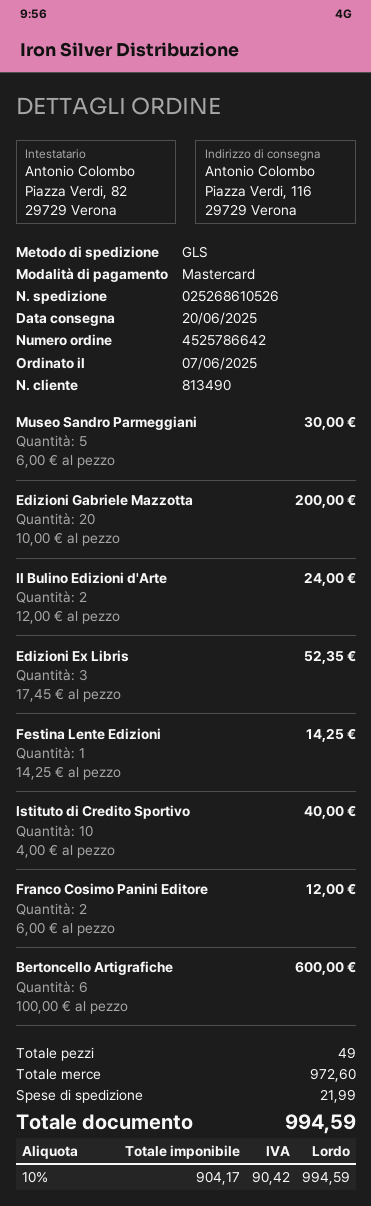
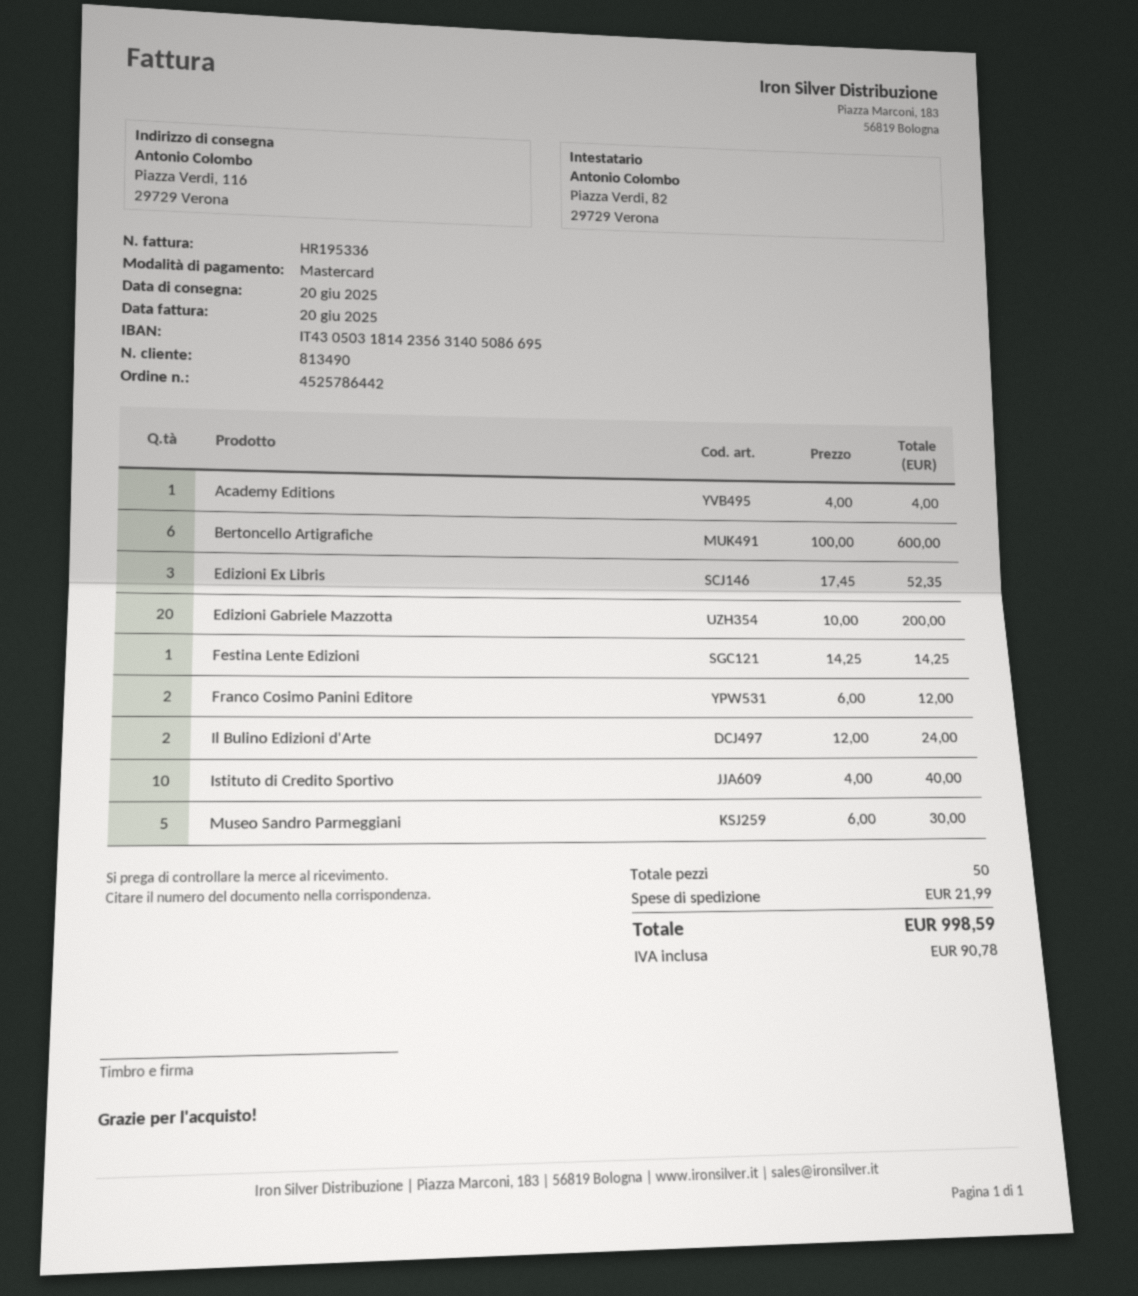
order number: 4525786642 -> 4525786442
Academy Editions: none -> 1 x 4.00 = 4.00
total quantity: 49 -> 50
tax: 90.42 -> 90.78
total: 994.59 -> 998.59

